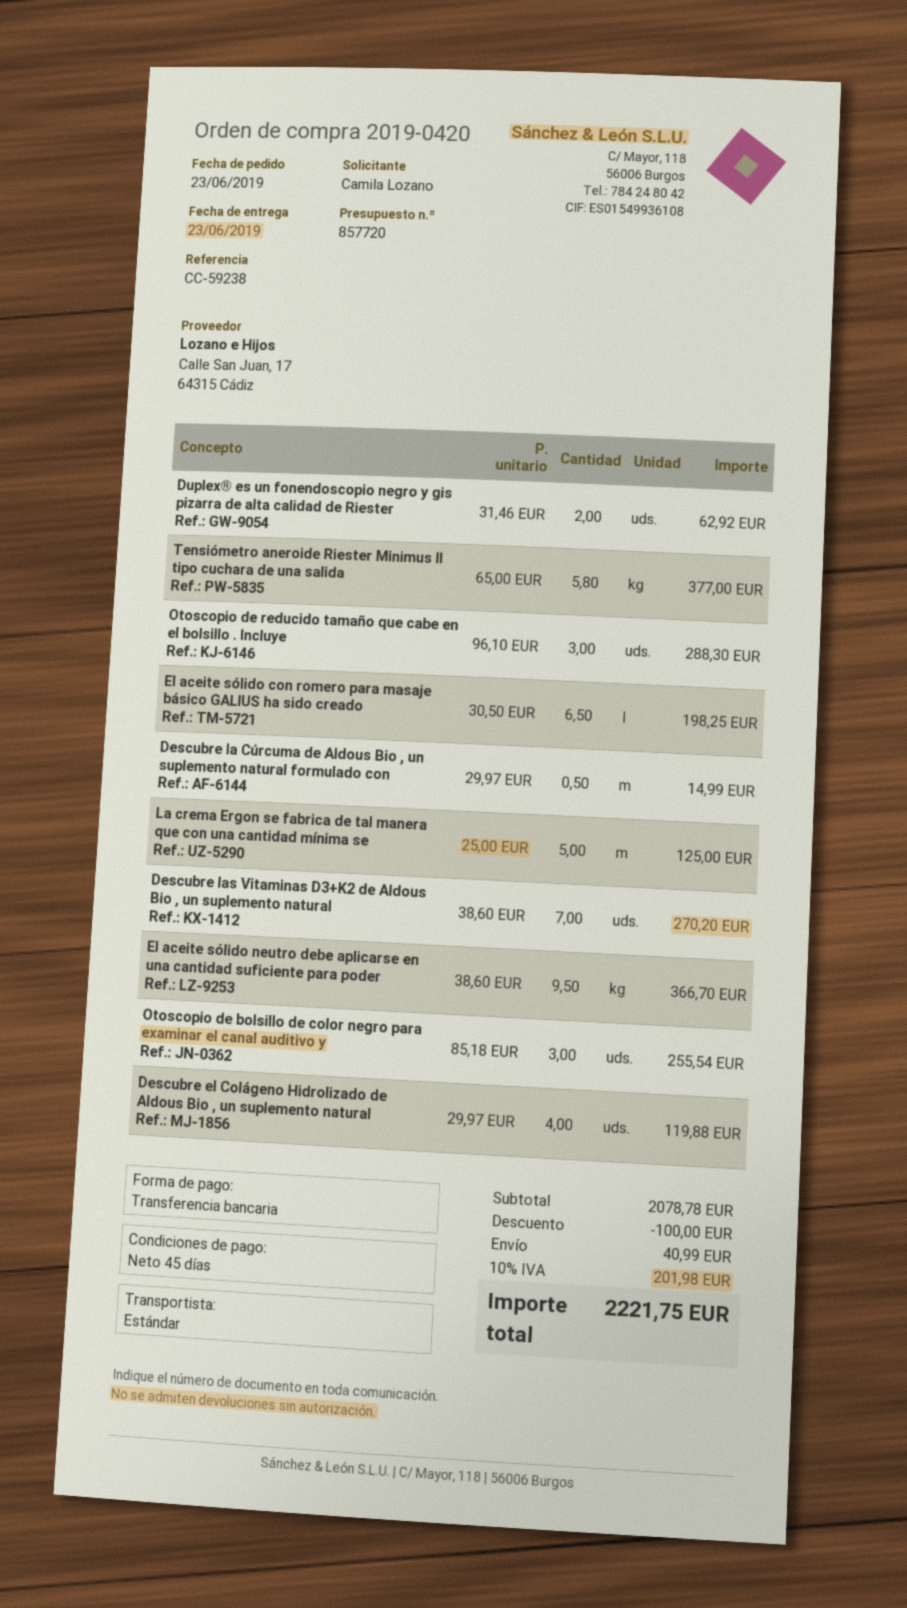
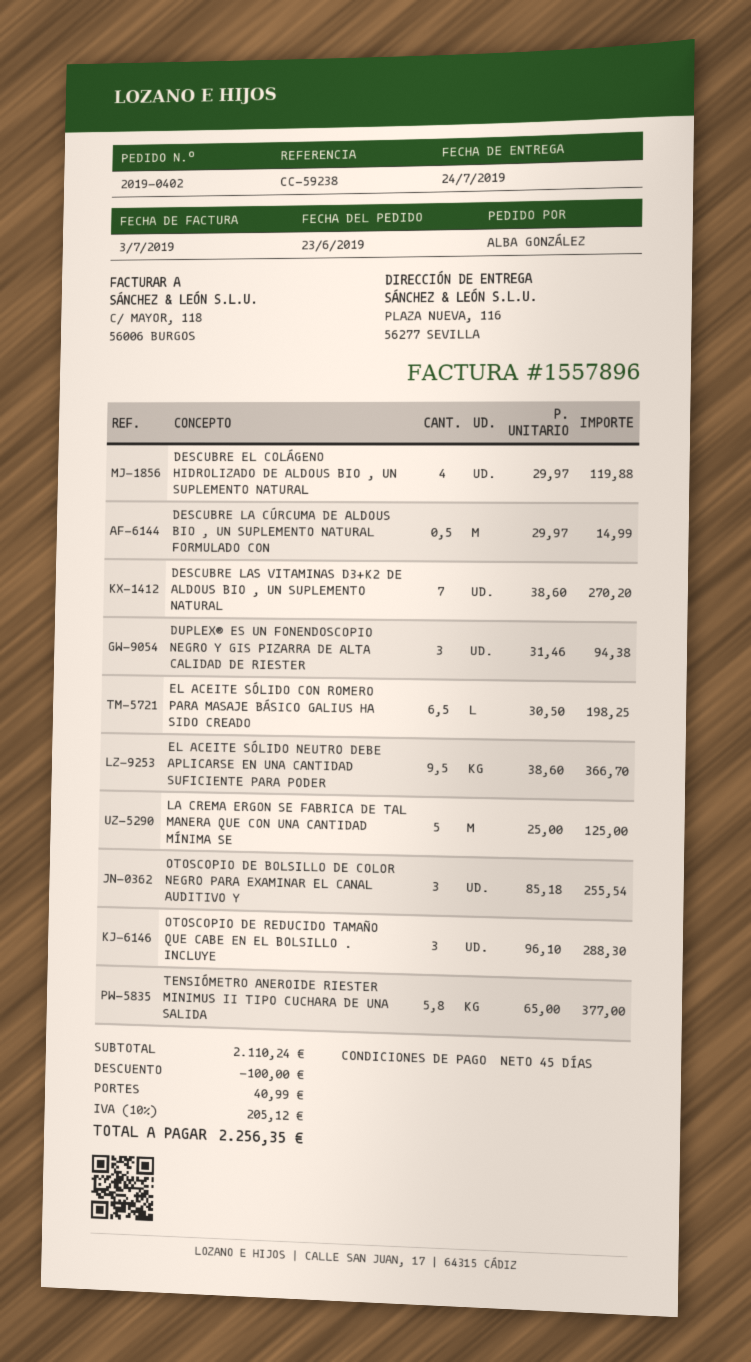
order number: 2019-0420 -> 2019-0402
delivery date: 2019-06-23 -> 2019-07-24
ordered by: Camila Lozano -> ALBA GONZÁLEZ
Duplex® es un fonendoscopio negro y gis pizarra de alta calidad de Riester: 2 x 31.46 = 62.92 -> 3 x 31.46 = 94.38
subtotal: 2078.78 -> 2110.24
tax: 10% = 201.98 -> 10% = 205.12
total: 2221.75 -> 2256.35

